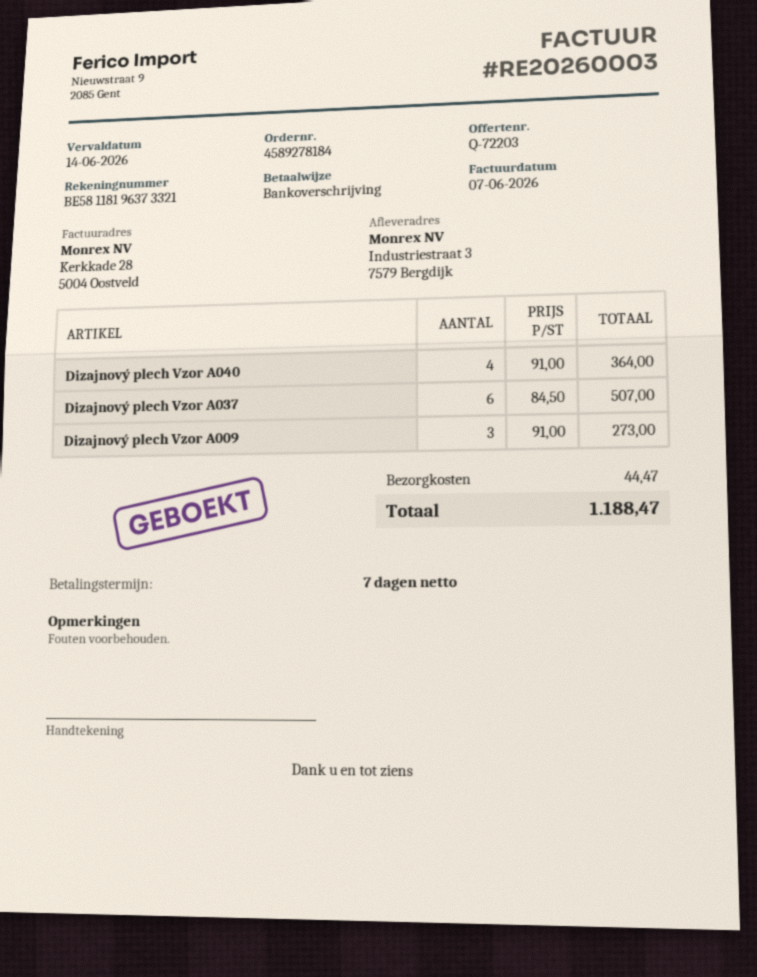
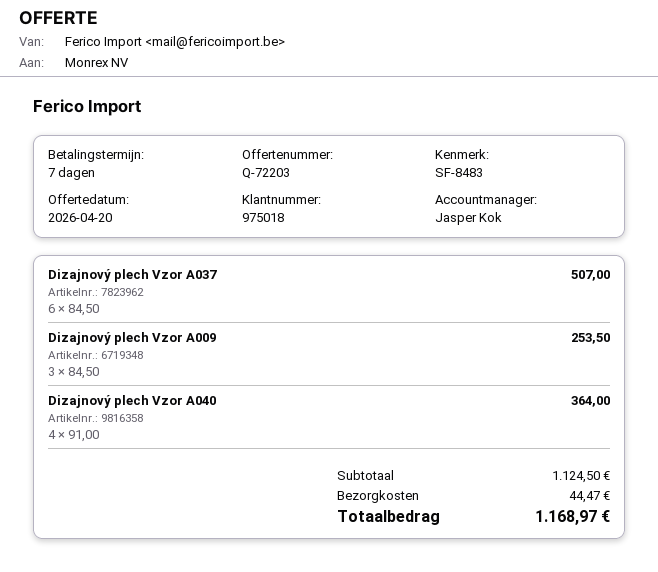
Dizajnový plech Vzor A009: 3 x 91.00 = 273.00 -> 3 x 84.50 = 253.50
total: 1188.47 -> 1168.97

